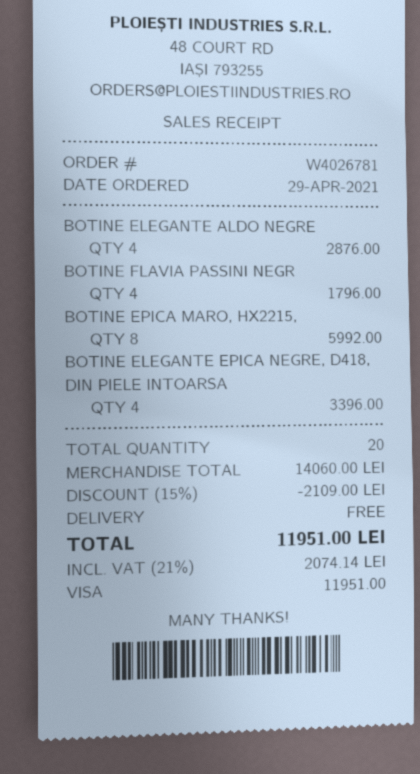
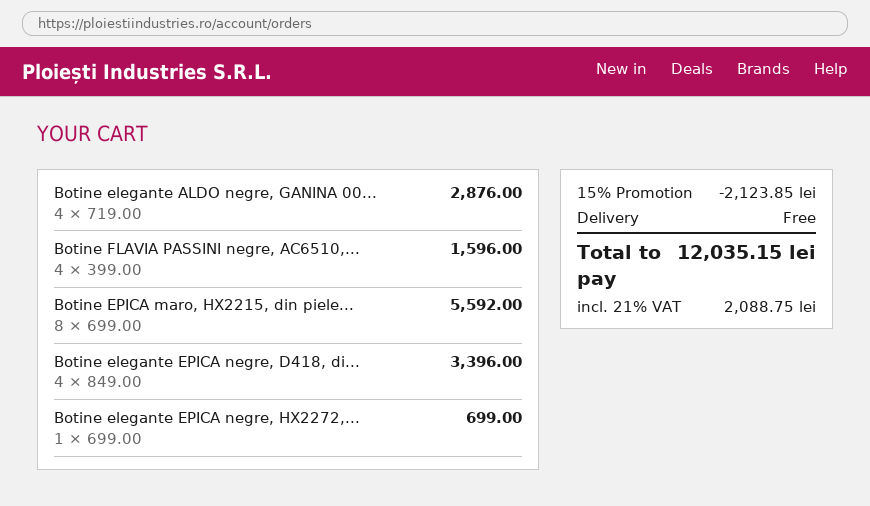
BOTINE FLAVIA PASSINI NEGR: 4 for 1796.00 -> 4 for 1596.00
BOTINE EPICA MARO, HX2215,: 8 for 5992.00 -> 8 for 5592.00
Botine elegante EPICA negre, HX2272,...: none -> 1 for 699.00
discount: 15% = 2109.00 -> 15% = 2123.85
tax: 21% = 2074.14 -> 21% = 2088.75
total: 11951.00 -> 12035.15

